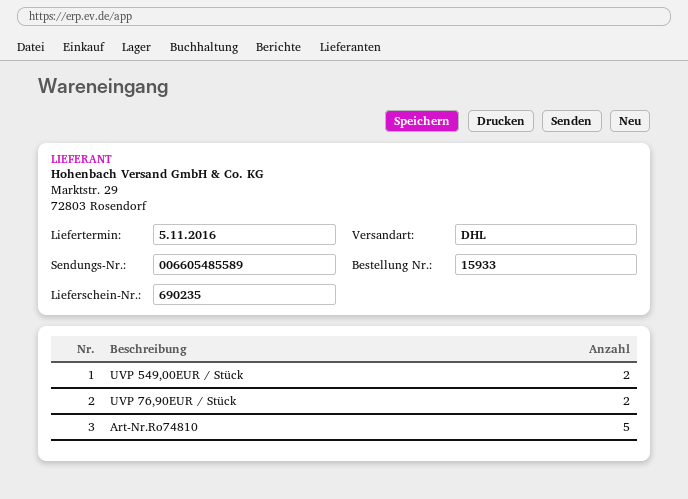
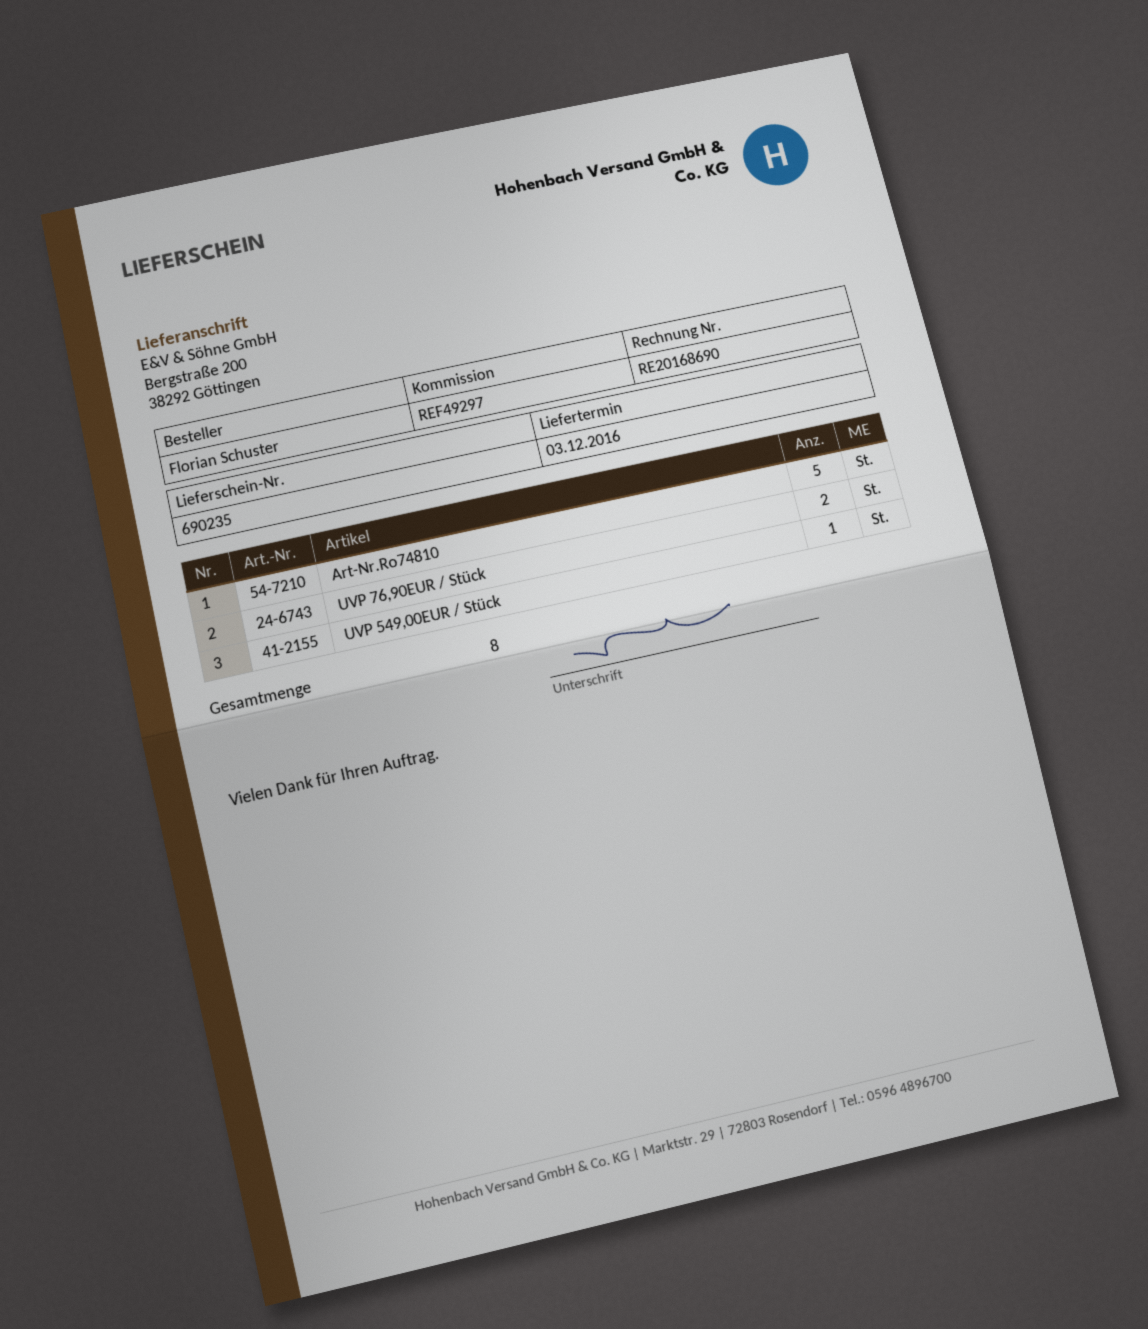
delivery date: 2016-11-05 -> 2016-12-03
UVP 549,00EUR / Stück: 2 -> 1

